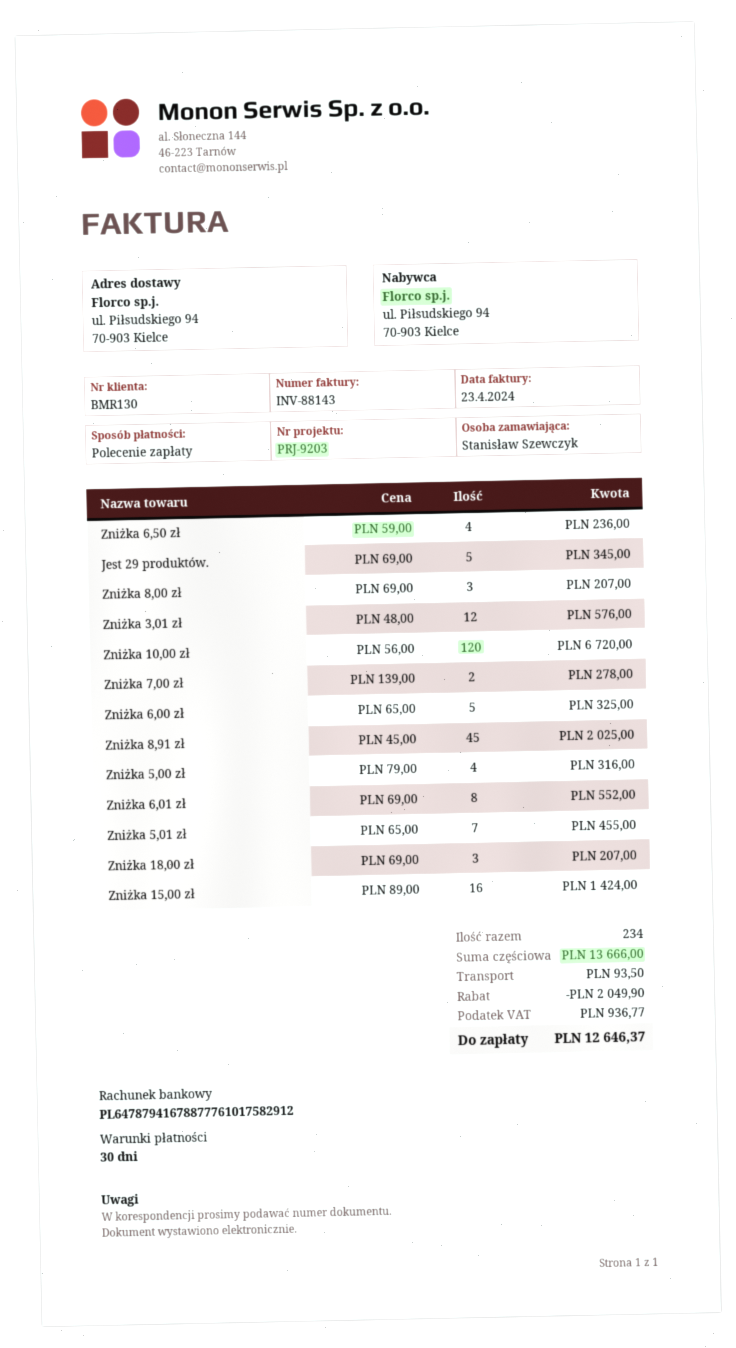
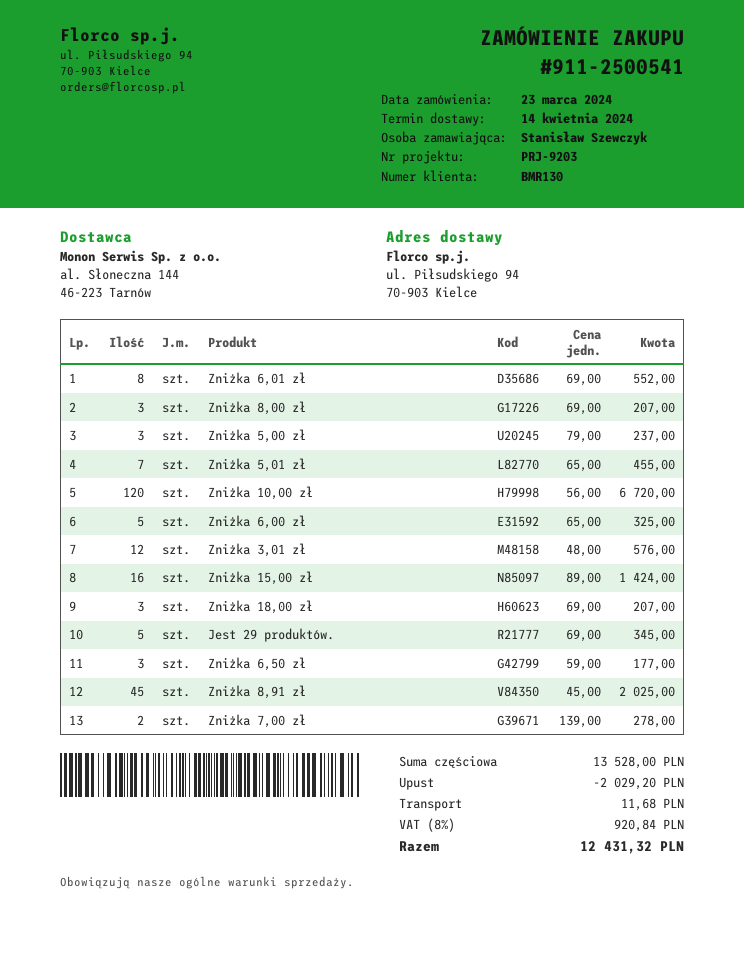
Zniżka 6,50 zł: 4 x 59.00 = 236.00 -> 3 x 59.00 = 177.00
Zniżka 5,00 zł: 4 x 79.00 = 316.00 -> 3 x 79.00 = 237.00
subtotal: 13666.00 -> 13528.00
discount: 2049.90 -> 2029.20
shipping: 93.50 -> 11.68
tax: 936.77 -> 920.84
total: 12646.37 -> 12431.32

